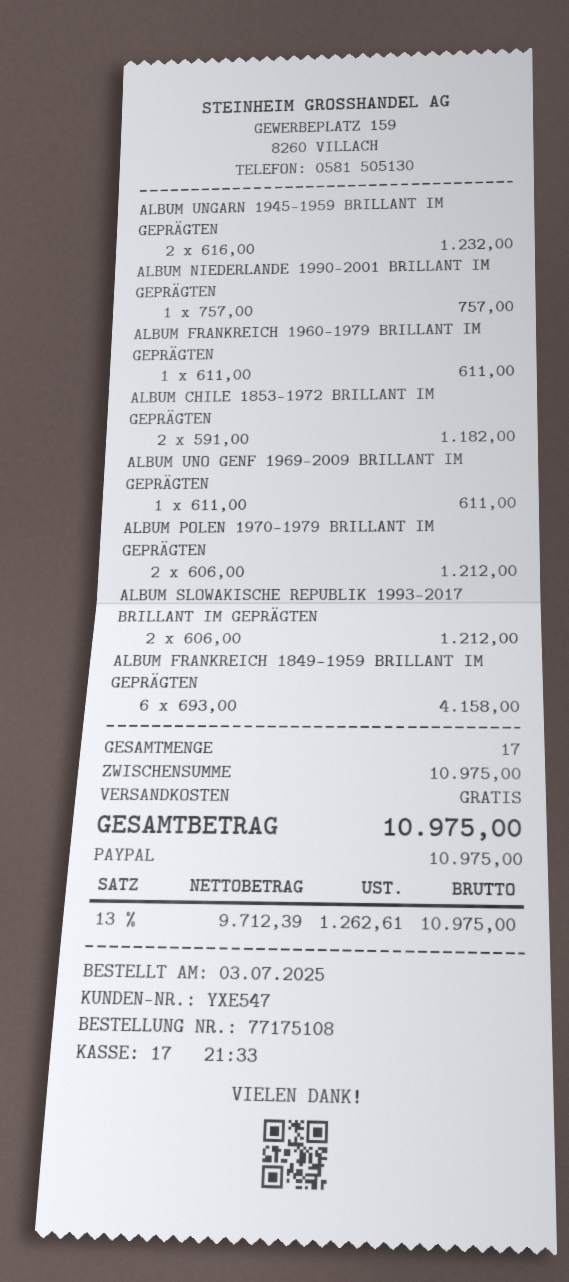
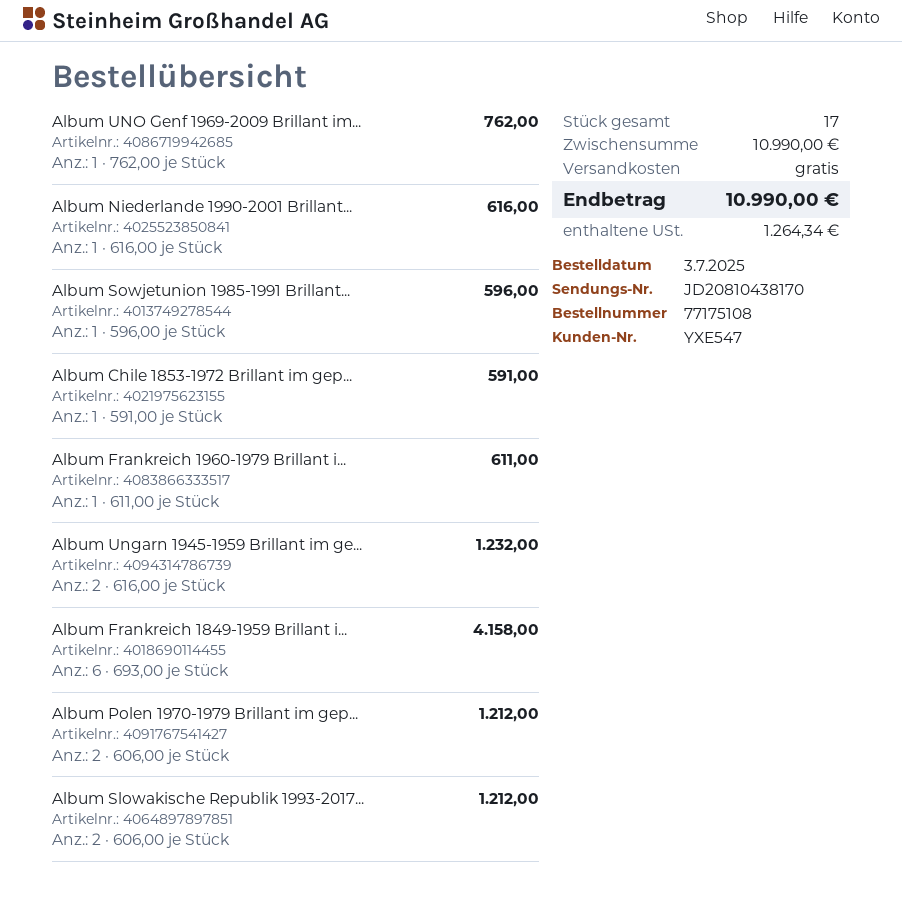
ALBUM NIEDERLANDE 1990-2001 BRILLANT IM GEPRÄGTEN: 1 x 757.00 = 757.00 -> 1 x 616.00 = 616.00
ALBUM CHILE 1853-1972 BRILLANT IM GEPRÄGTEN: 2 x 591.00 = 1182.00 -> 1 x 591.00 = 591.00
ALBUM UNO GENF 1969-2009 BRILLANT IM GEPRÄGTEN: 1 x 611.00 = 611.00 -> 1 x 762.00 = 762.00
Album Sowjetunion 1985-1991 Brillant...: none -> 1 x 596.00 = 596.00
subtotal: 10975.00 -> 10990.00
tax: 1262.61 -> 1264.34
total: 10975.00 -> 10990.00

